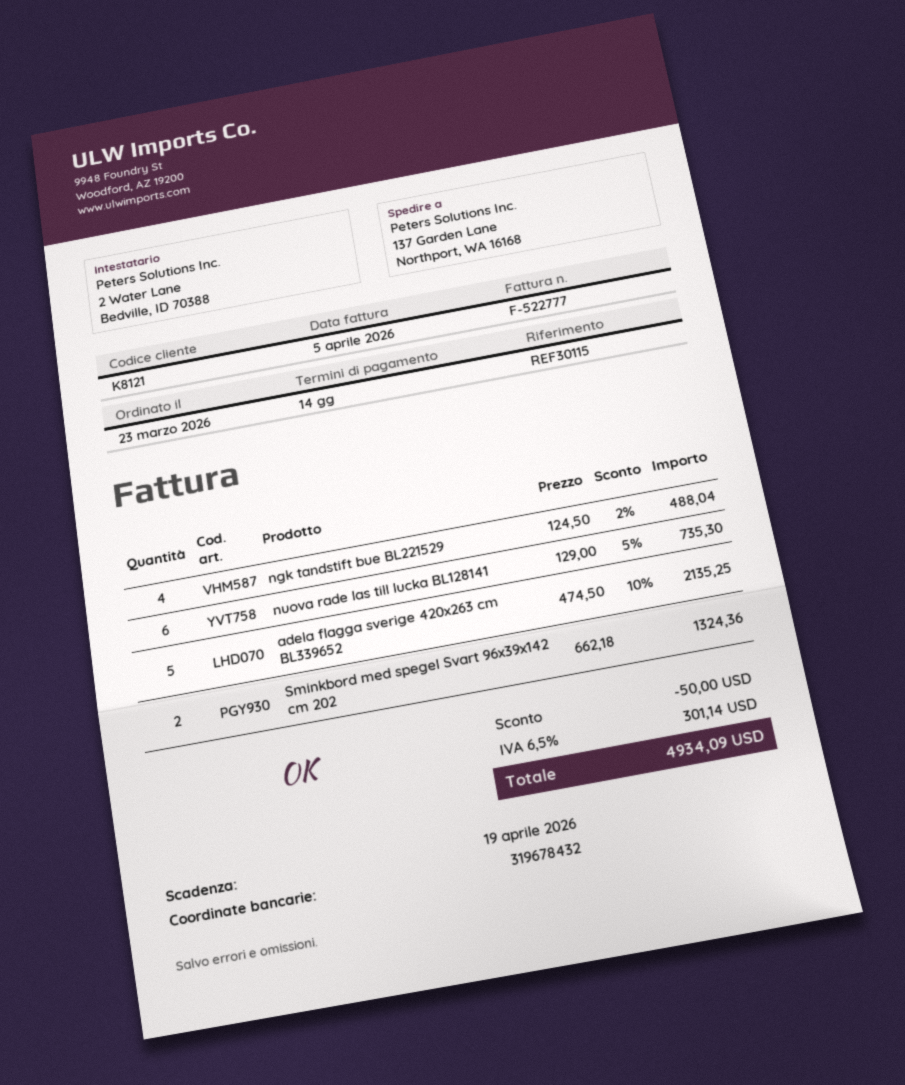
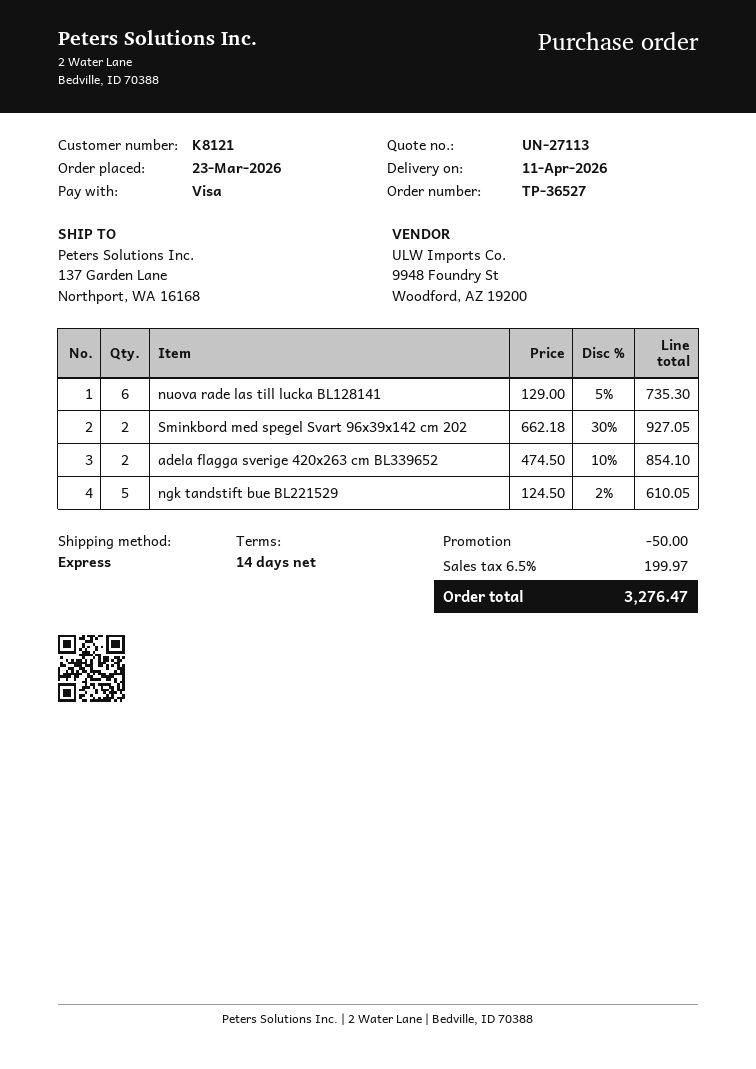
ngk tandstift bue BL221529: 4 x 124.50 - 2% = 488.04 -> 5 x 124.50 - 2% = 610.05
adela flagga sverige 420x263 cm BL339652: 5 x 474.50 - 10% = 2135.25 -> 2 x 474.50 - 10% = 854.10
Sminkbord med spegel Svart 96x39x142 cm 202: 2 x 662.18 = 1324.36 -> 2 x 662.18 - 30% = 927.05
tax: 6.5% = 301.14 -> 6.5% = 199.97
total: 4934.09 -> 3276.47

